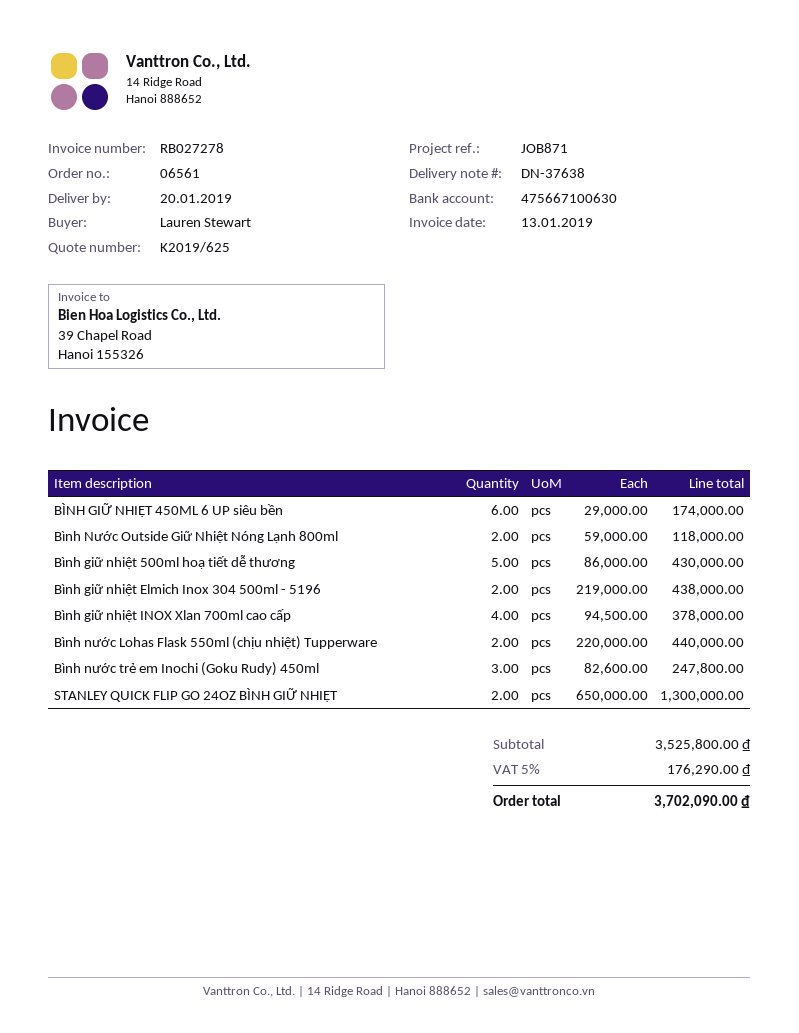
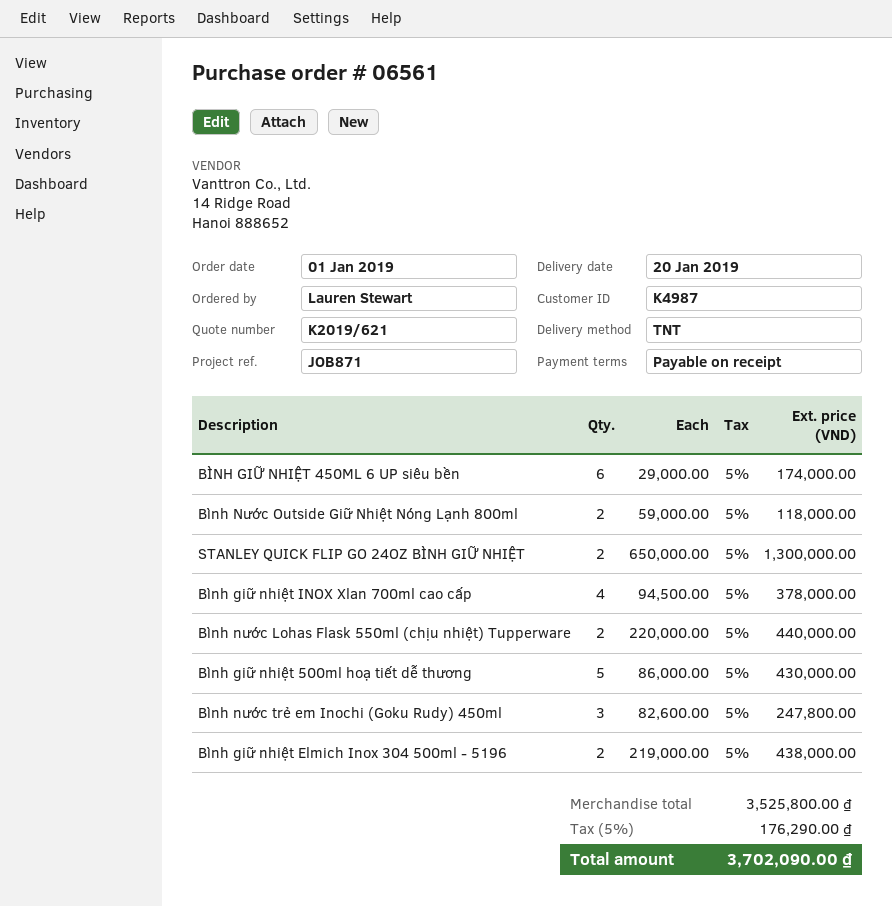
quote number: K2019/625 -> K2019/621

